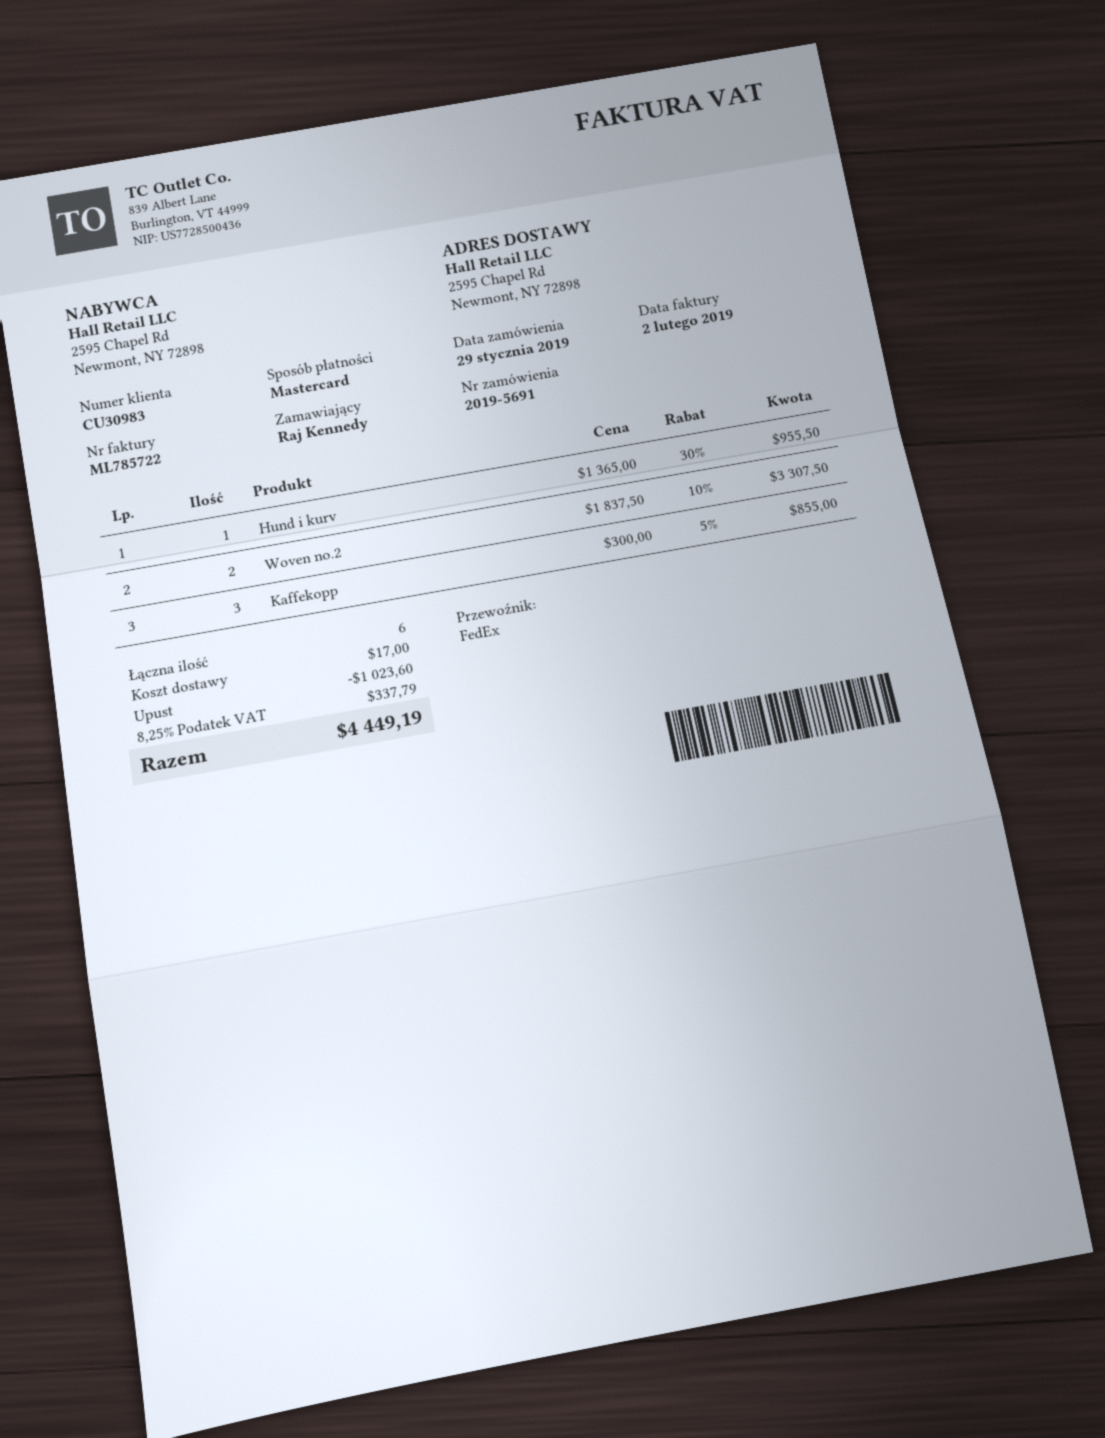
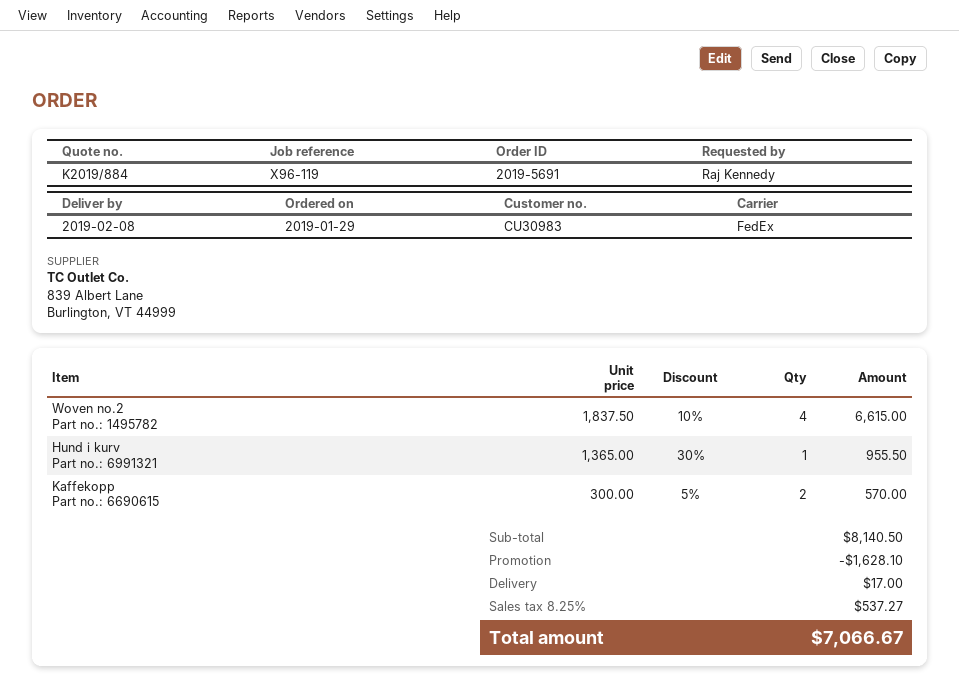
Woven no.2: 2 x 1837.50 - 10% = 3307.50 -> 4 x 1837.50 - 10% = 6615.00
Kaffekopp: 3 x 300.00 - 5% = 855.00 -> 2 x 300.00 - 5% = 570.00
discount: 1023.60 -> 1628.10
tax: 8.25% = 337.79 -> 8.25% = 537.27
total: 4449.19 -> 7066.67

